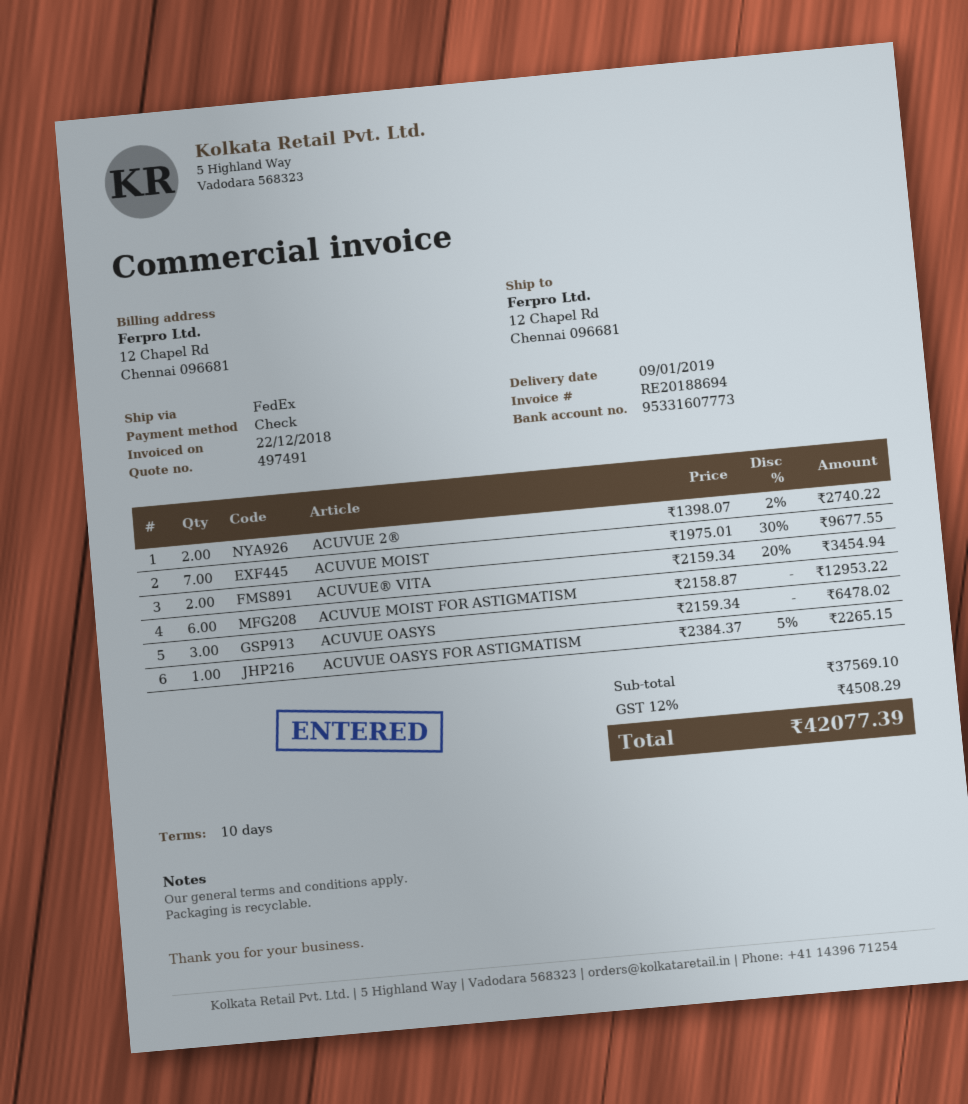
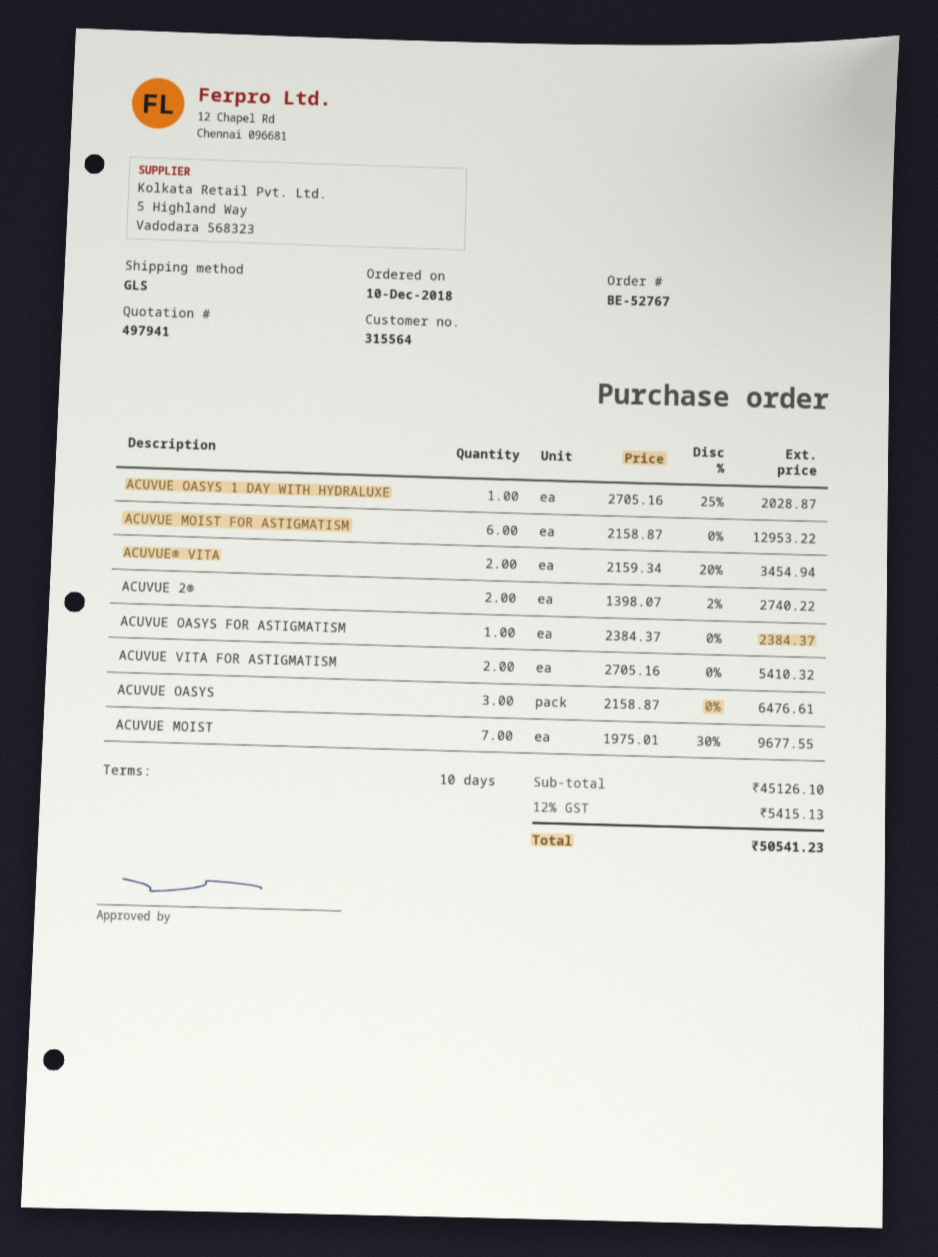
quote number: 497491 -> 497941
shipping method: FedEx -> GLS
ACUVUE OASYS: 3 x 2159.34 = 6478.02 -> 3 x 2158.87 = 6476.61
ACUVUE OASYS FOR ASTIGMATISM: 1 x 2384.37 - 5% = 2265.15 -> 1 x 2384.37 = 2384.37
ACUVUE OASYS 1 DAY WITH HYDRALUXE: none -> 1 x 2705.16 - 25% = 2028.87
ACUVUE VITA FOR ASTIGMATISM: none -> 2 x 2705.16 = 5410.32
subtotal: 37569.10 -> 45126.10
tax: 12% = 4508.29 -> 12% = 5415.13
total: 42077.39 -> 50541.23

